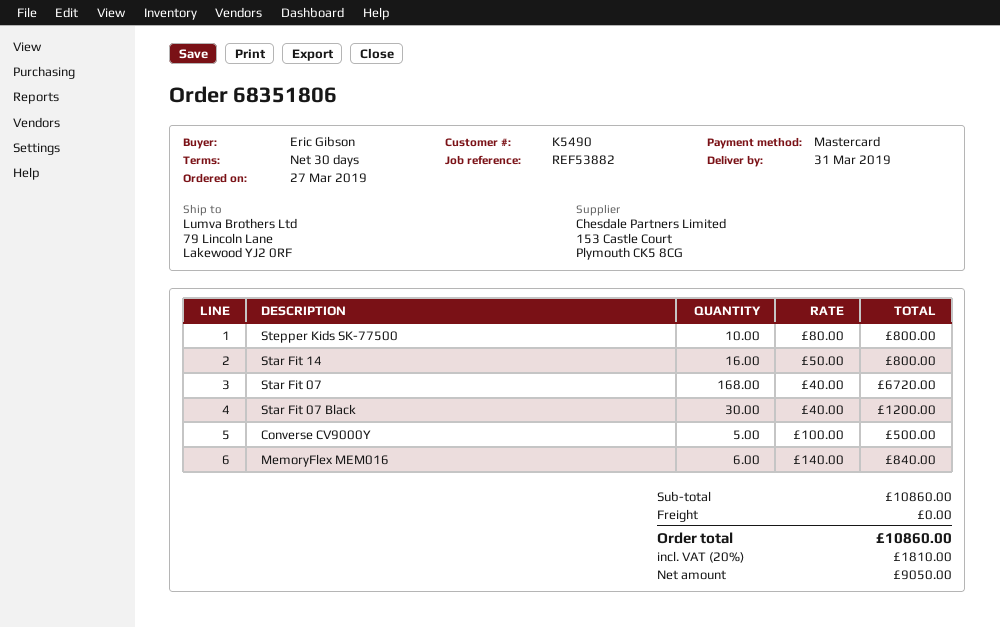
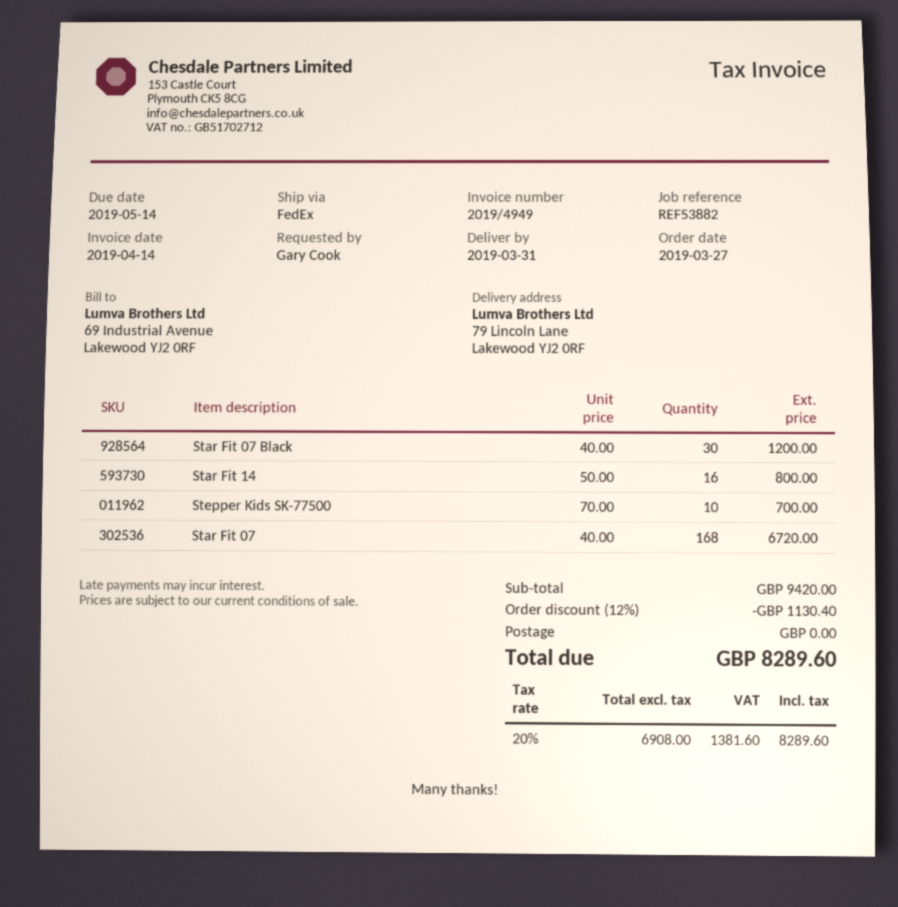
ordered by: Eric Gibson -> Gary Cook
Stepper Kids SK-77500: 10 x 80.00 = 800.00 -> 10 x 70.00 = 700.00
Converse CV9000Y: 5 x 100.00 = 500.00 -> none
MemoryFlex MEM016: 6 x 140.00 = 840.00 -> none
subtotal: 10860.00 -> 9420.00
discount: none -> 12% = 1130.40
net: 9050.00 -> 6908.00
tax: 20% = 1810.00 -> 20% = 1381.60
total: 10860.00 -> 8289.60

